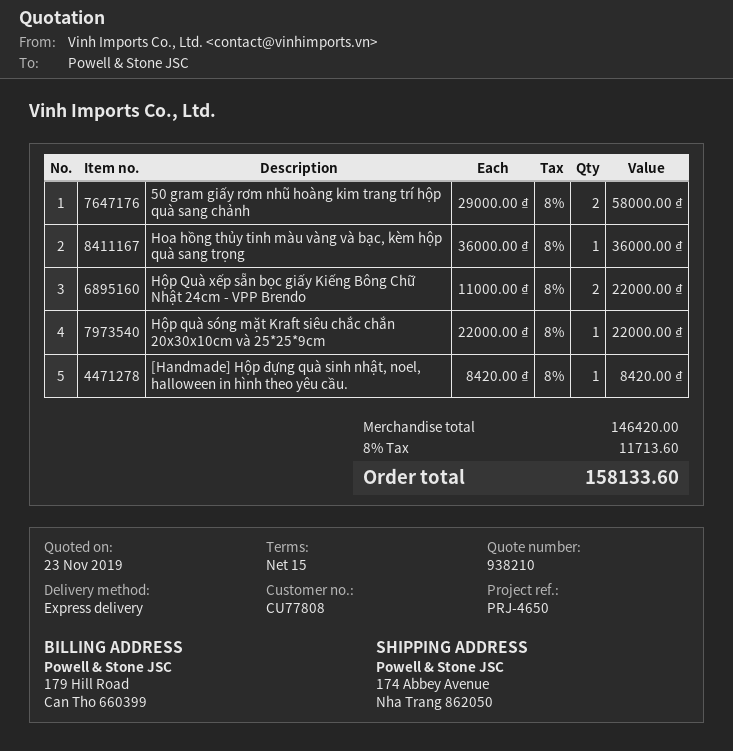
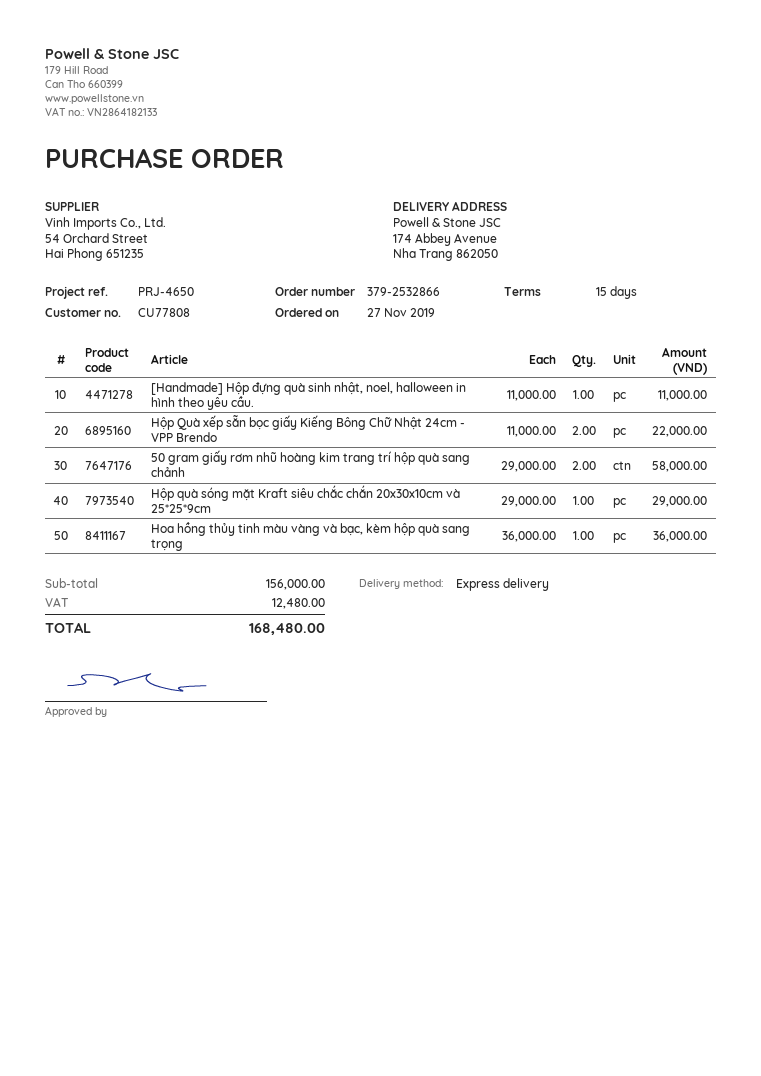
Hộp quà sóng mặt Kraft siêu chắc chắn 20x30x10cm và 25*25*9cm: 1 x 22000.00 = 22000.00 -> 1 x 29000.00 = 29000.00
[Handmade] Hộp đựng quà sinh nhật, noel, halloween in hình theo yêu cầu.: 1 x 8420.00 = 8420.00 -> 1 x 11000.00 = 11000.00
subtotal: 146420.00 -> 156000.00
tax: 11713.60 -> 12480.00
total: 158133.60 -> 168480.00

